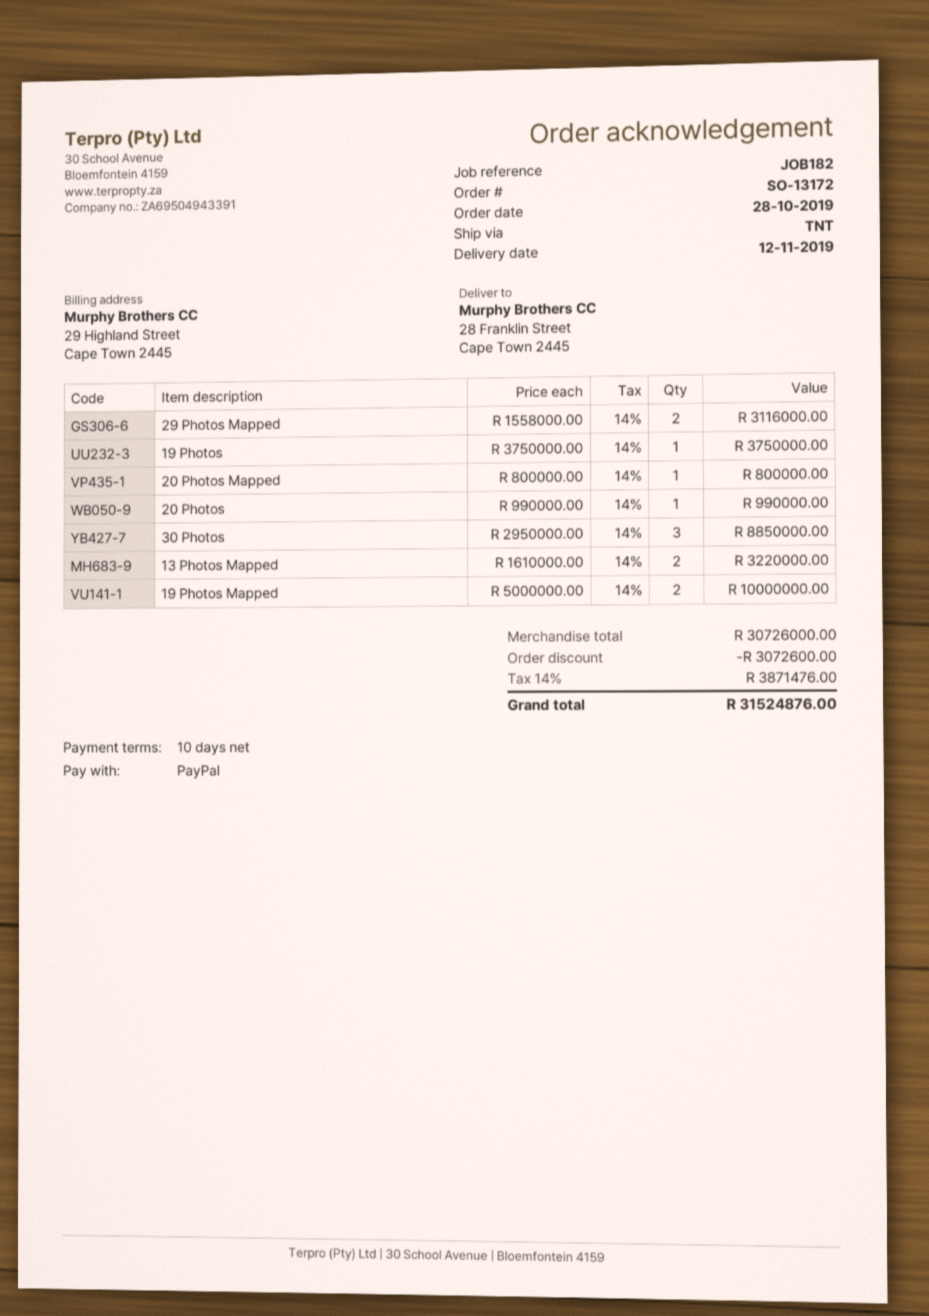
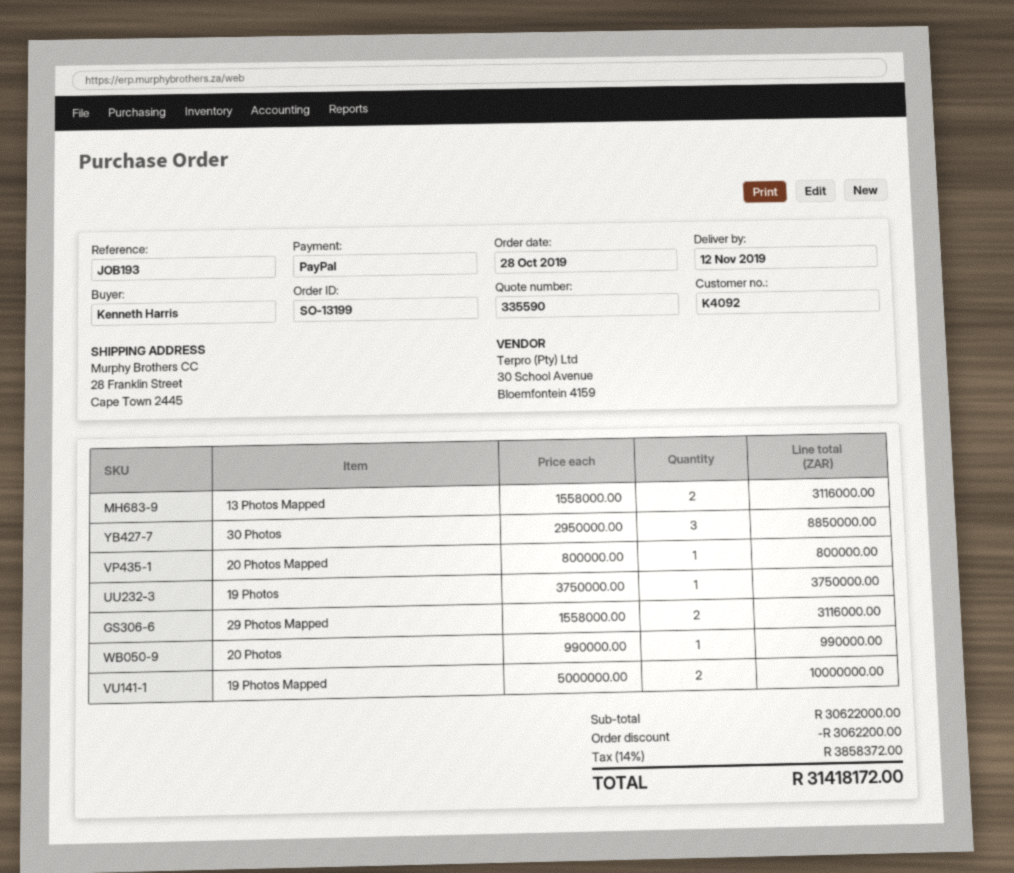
order number: SO-13172 -> SO-13199
reference: JOB182 -> JOB193
13 Photos Mapped: 2 x 1610000.00 = 3220000.00 -> 2 x 1558000.00 = 3116000.00
subtotal: 30726000.00 -> 30622000.00
discount: 3072600.00 -> 3062200.00
tax: 14% = 3871476.00 -> 14% = 3858372.00
total: 31524876.00 -> 31418172.00

